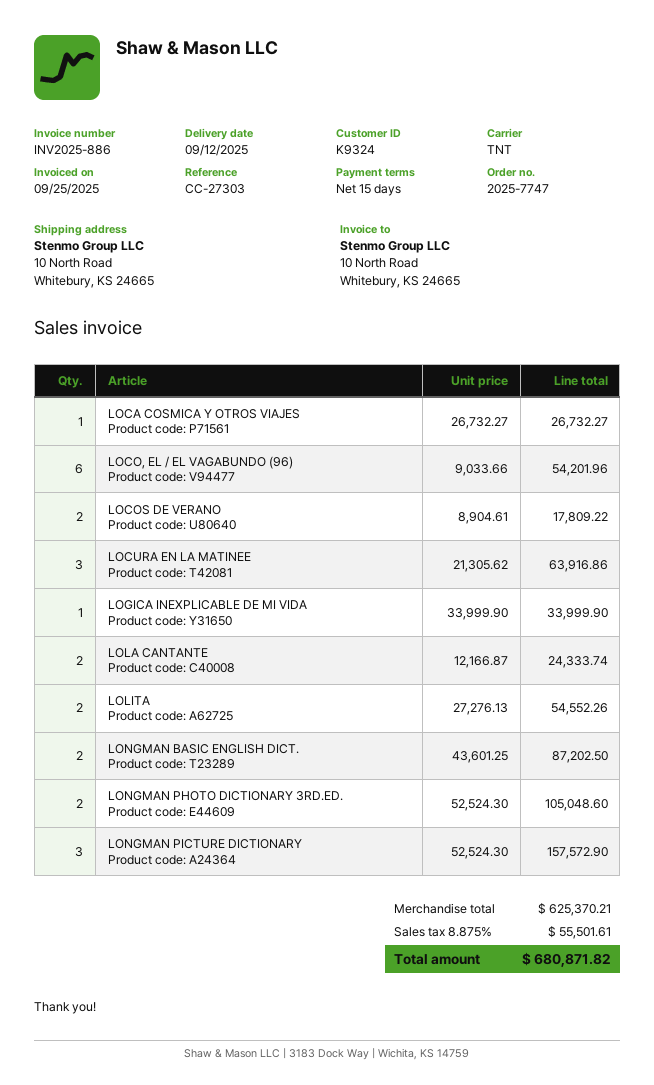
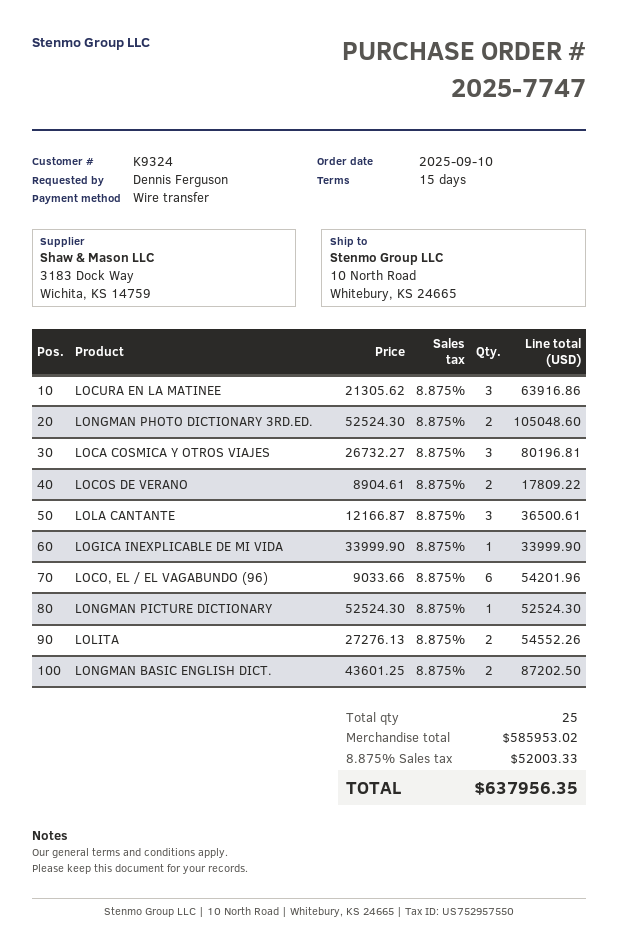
LOCA COSMICA Y OTROS VIAJES: 1 x 26732.27 = 26732.27 -> 3 x 26732.27 = 80196.81
LOLA CANTANTE: 2 x 12166.87 = 24333.74 -> 3 x 12166.87 = 36500.61
LONGMAN PICTURE DICTIONARY: 3 x 52524.30 = 157572.90 -> 1 x 52524.30 = 52524.30
subtotal: 625370.21 -> 585953.02
tax: 8.875% = 55501.61 -> 8.875% = 52003.33
total: 680871.82 -> 637956.35

